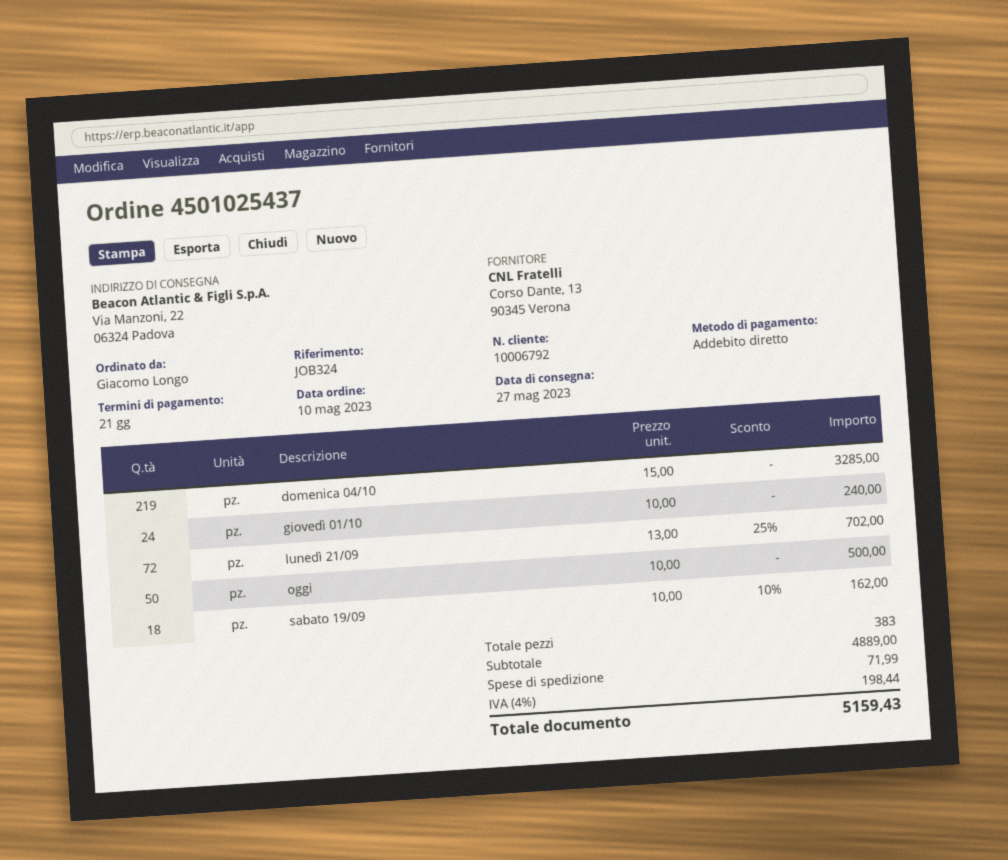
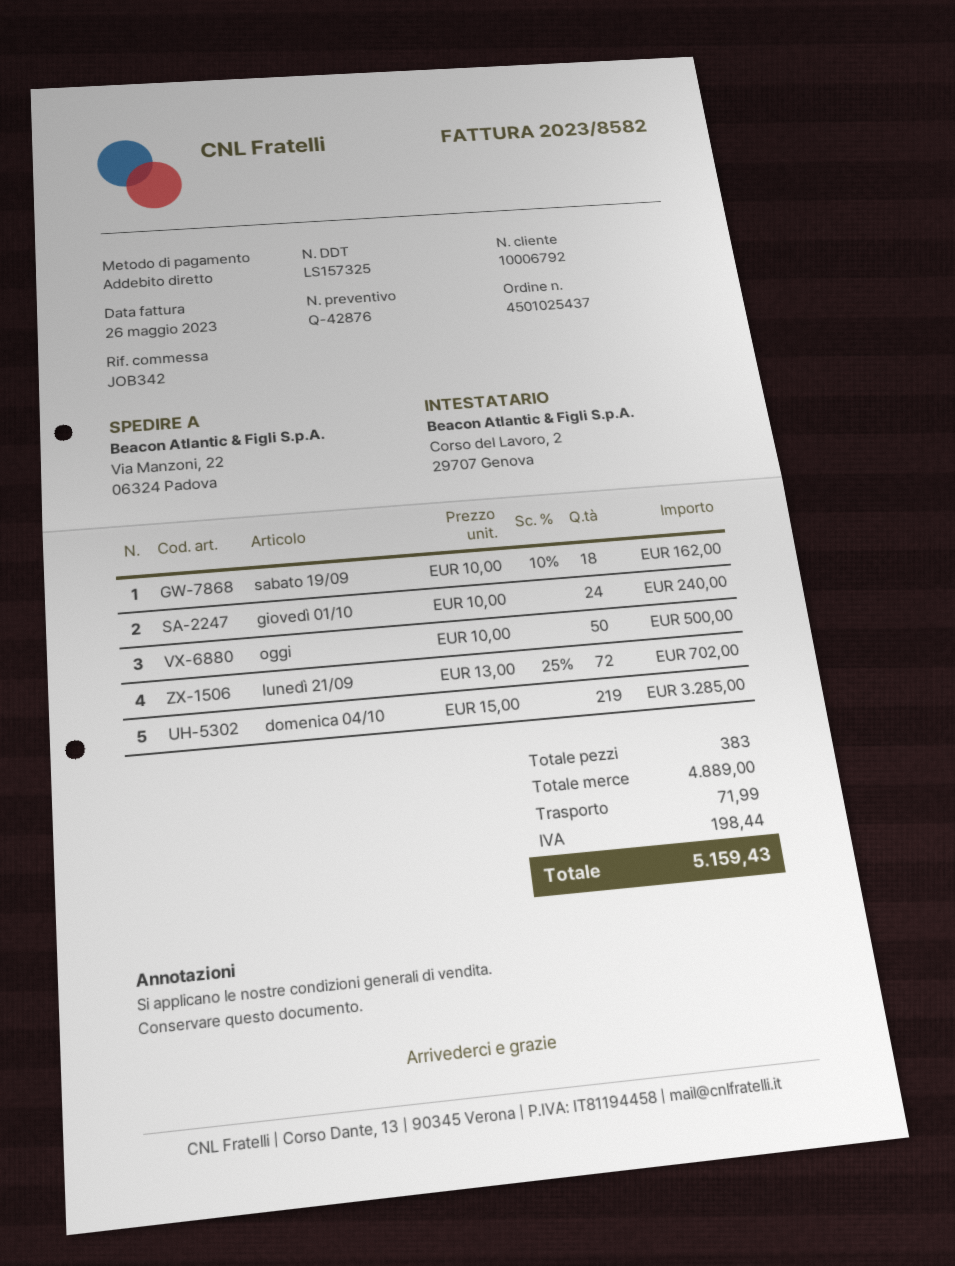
reference: JOB324 -> JOB342

